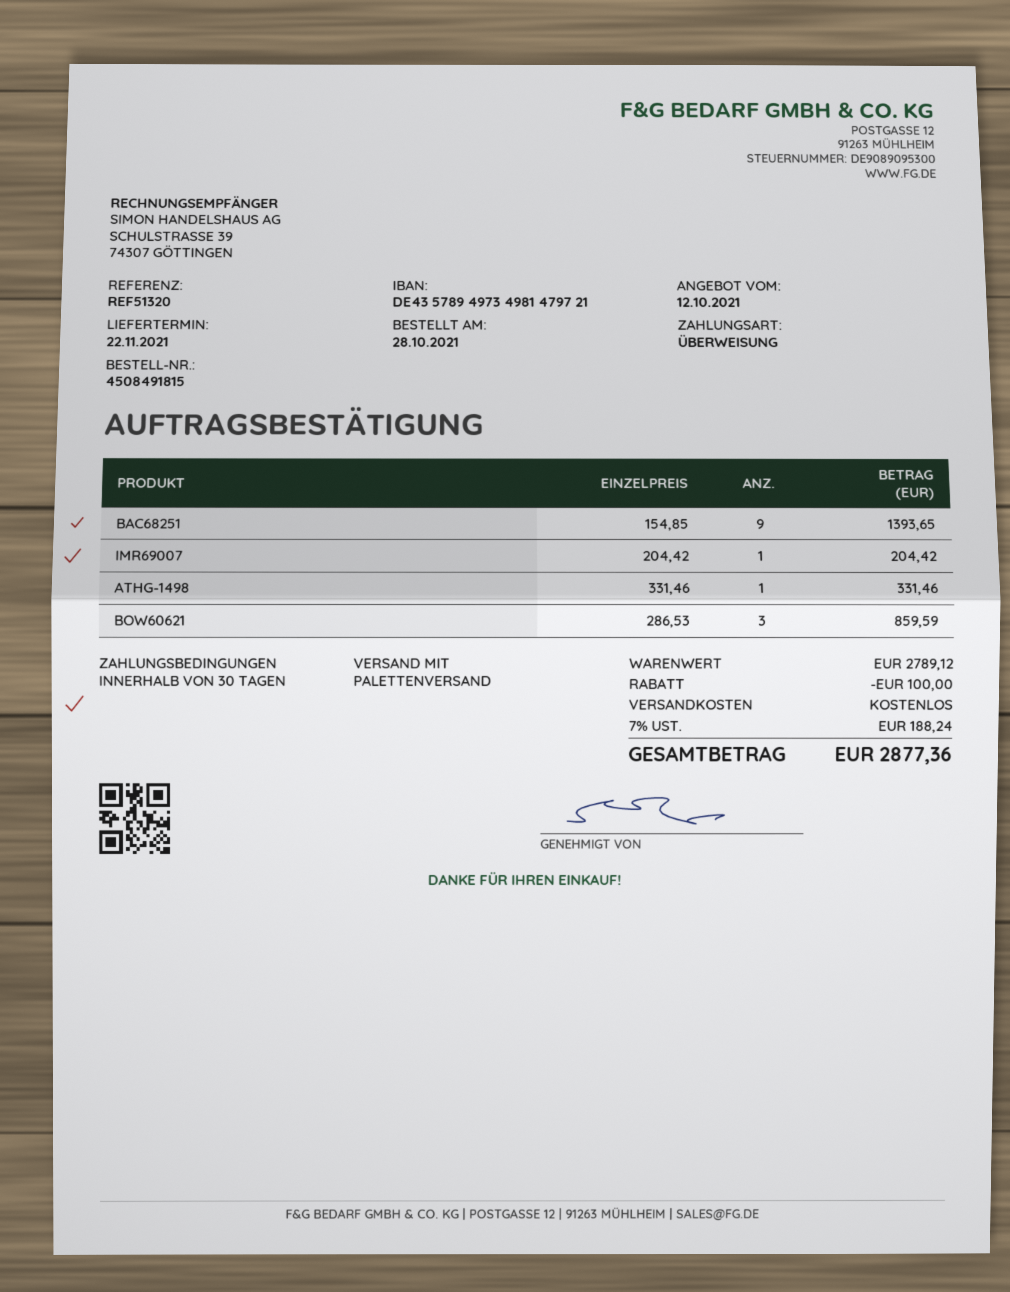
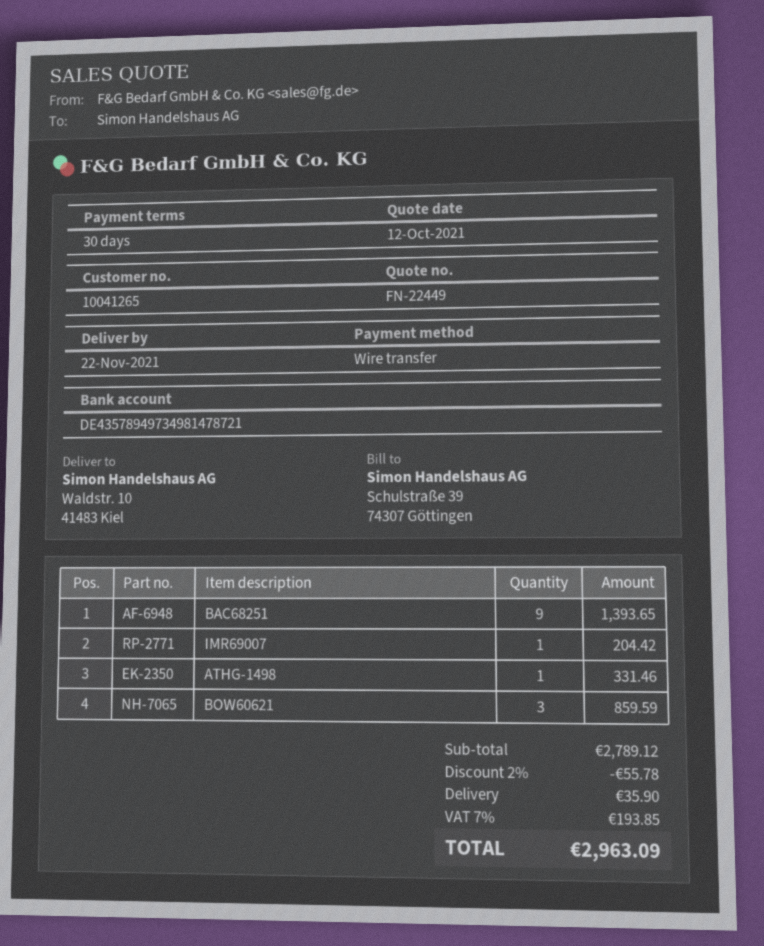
bank account: DE43578949734981479721 -> DE43578949734981478721
discount: 100.00 -> 55.78
shipping: 0.00 -> 35.90
tax: 7% = 188.24 -> 7% = 193.85
total: 2877.36 -> 2963.09

